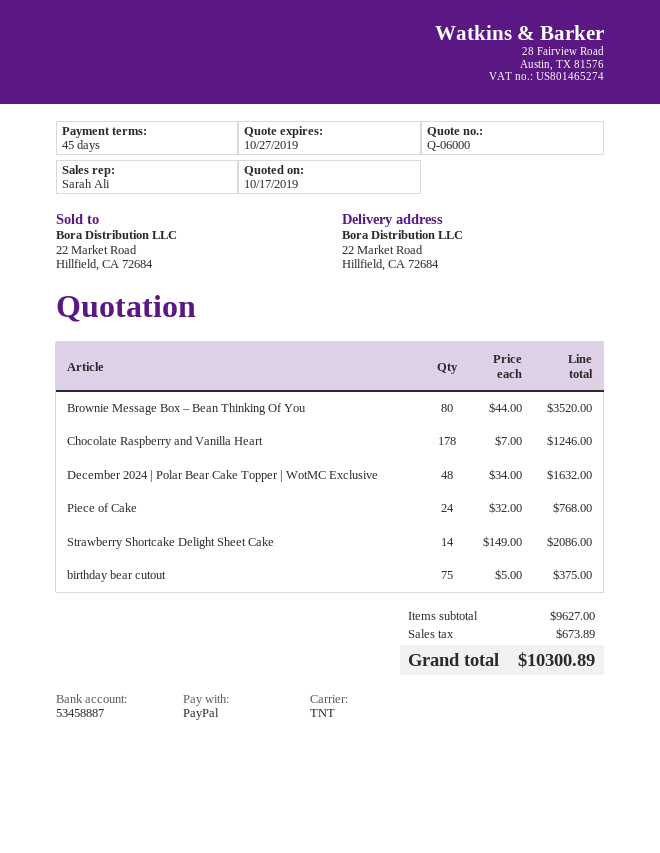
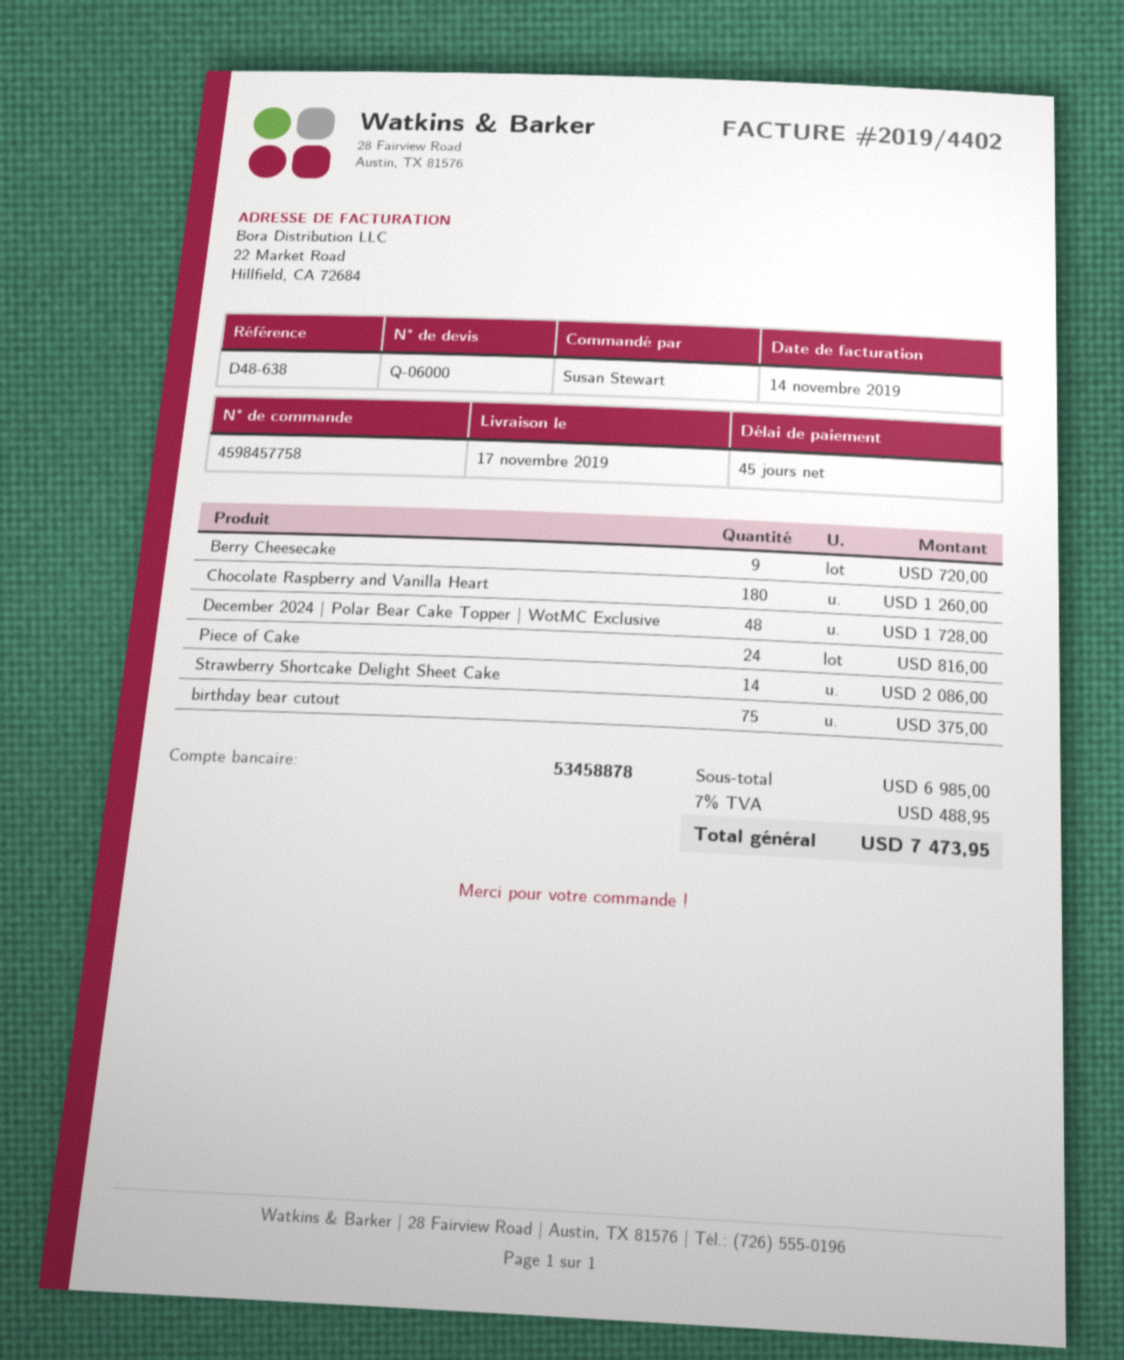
bank account: 53458887 -> 53458878
Brownie Message Box – Bean Thinking Of You: 80 for 3520.00 -> none
Chocolate Raspberry and Vanilla Heart: 178 for 1246.00 -> 180 for 1260.00
December 2024 | Polar Bear Cake Topper | WotMC Exclusive: 48 for 1632.00 -> 48 for 1728.00
Piece of Cake: 24 for 768.00 -> 24 for 816.00
Berry Cheesecake: none -> 9 for 720.00
subtotal: 9627.00 -> 6985.00
tax: 673.89 -> 488.95
total: 10300.89 -> 7473.95

